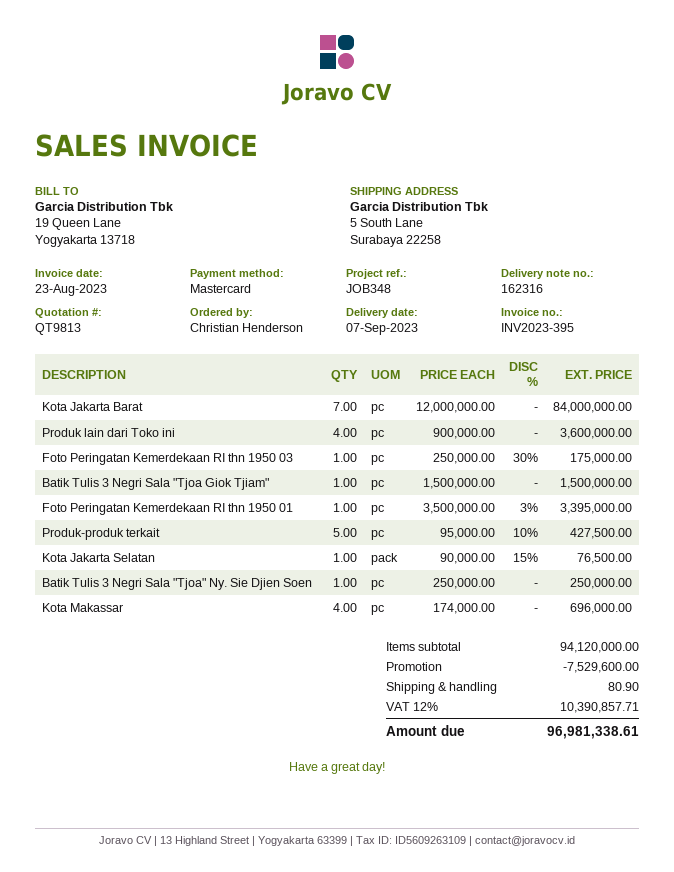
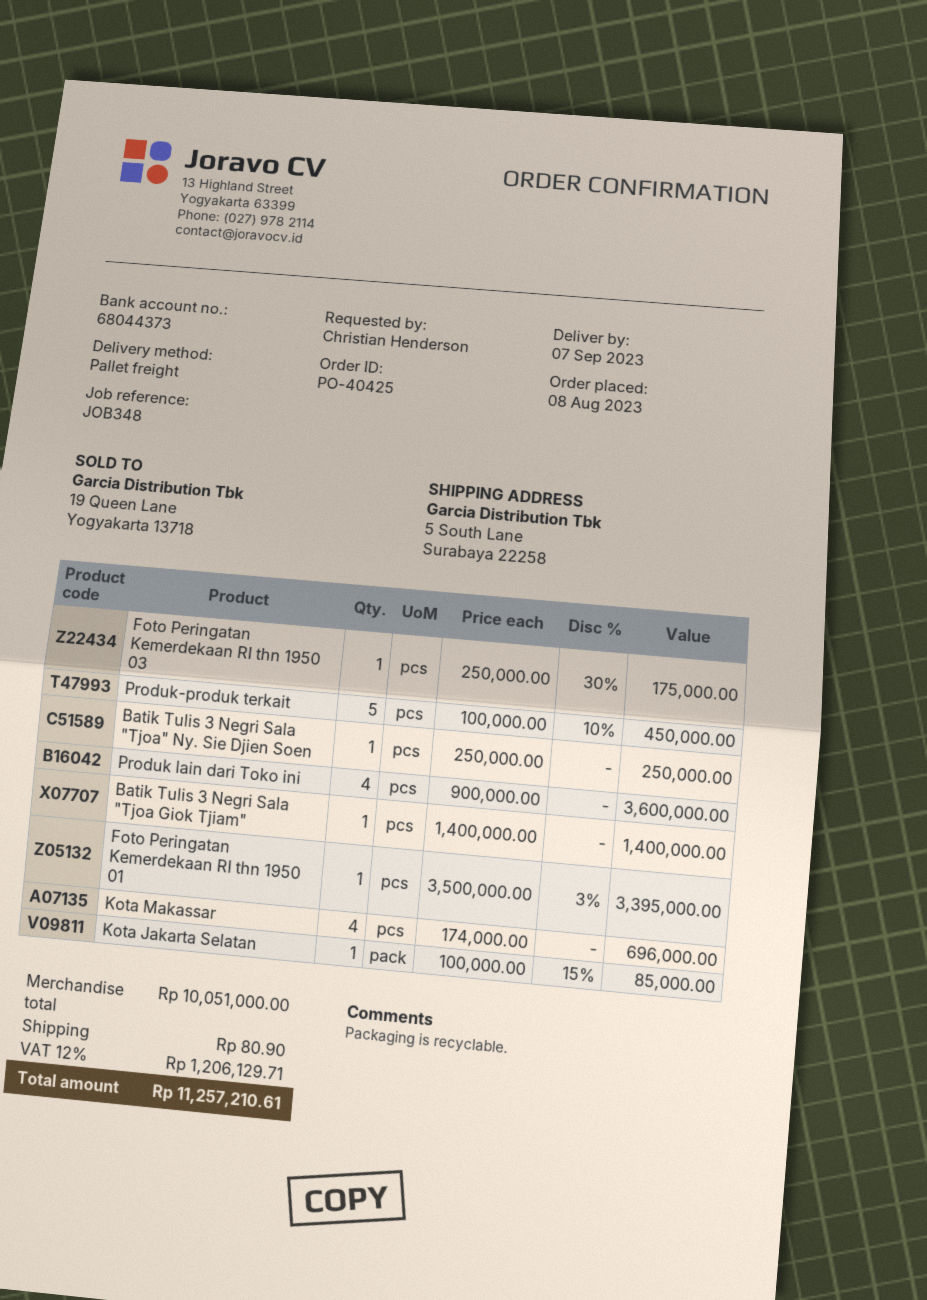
Kota Jakarta Barat: 7 x 12000000.00 = 84000000.00 -> none
Batik Tulis 3 Negri Sala "Tjoa Giok Tjiam": 1 x 1500000.00 = 1500000.00 -> 1 x 1400000.00 = 1400000.00
Produk-produk terkait: 5 x 95000.00 - 10% = 427500.00 -> 5 x 100000.00 - 10% = 450000.00
Kota Jakarta Selatan: 1 x 90000.00 - 15% = 76500.00 -> 1 x 100000.00 - 15% = 85000.00
subtotal: 94120000.00 -> 10051000.00
discount: 7529600.00 -> none
tax: 12% = 10390857.71 -> 12% = 1206129.71
total: 96981338.61 -> 11257210.61

